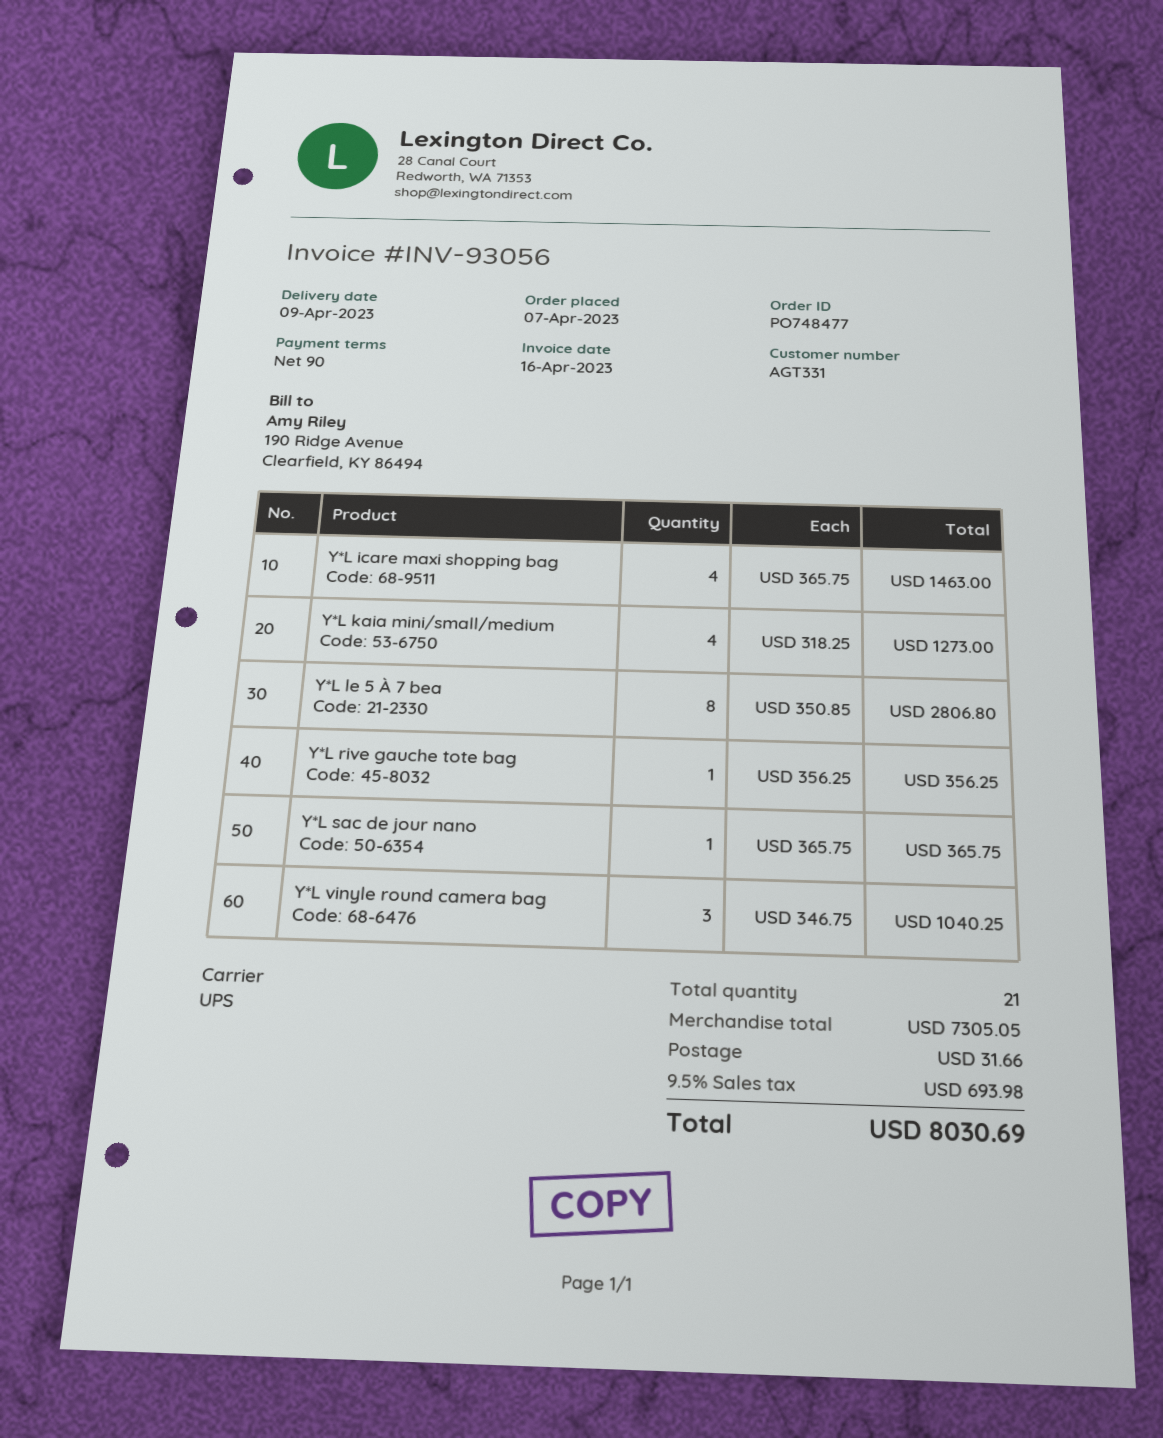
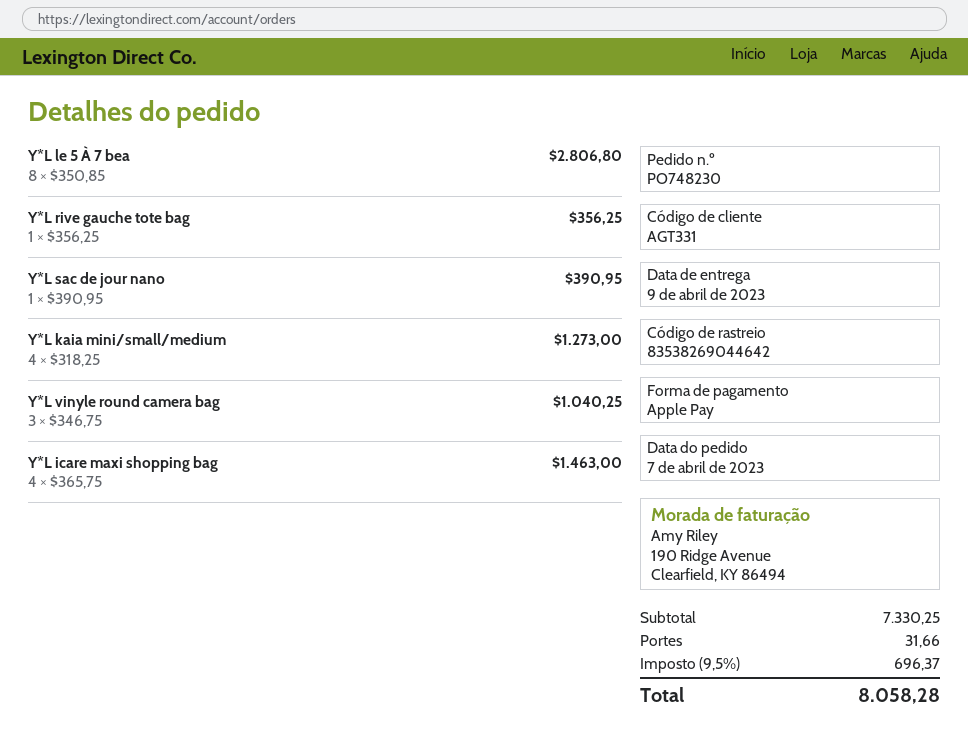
order number: PO748477 -> PO748230
Y*L sac de jour nano: 1 x 365.75 = 365.75 -> 1 x 390.95 = 390.95
subtotal: 7305.05 -> 7330.25
tax: 9.5% = 693.98 -> 9.5% = 696.37
total: 8030.69 -> 8058.28

